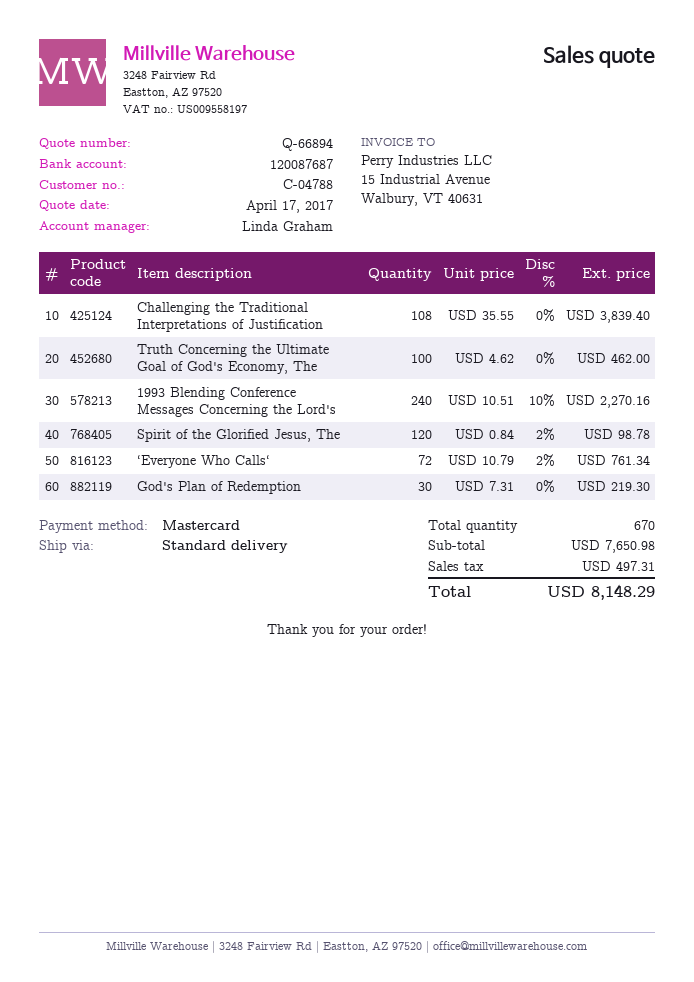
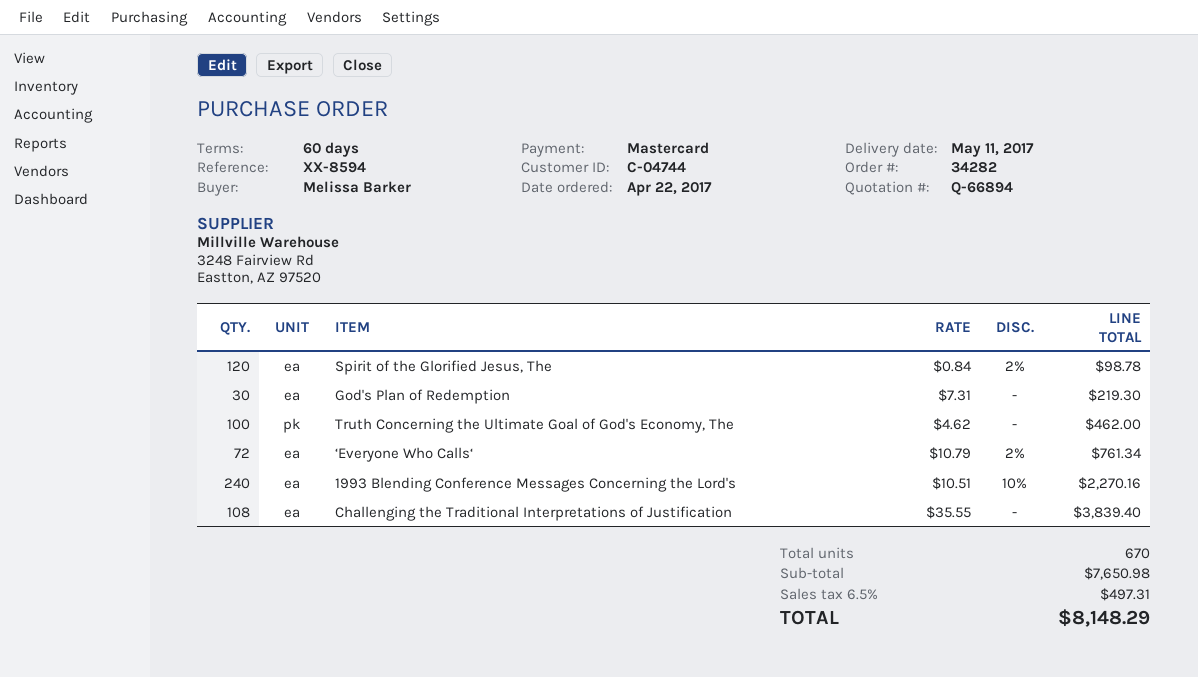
customer number: C-04788 -> C-04744

